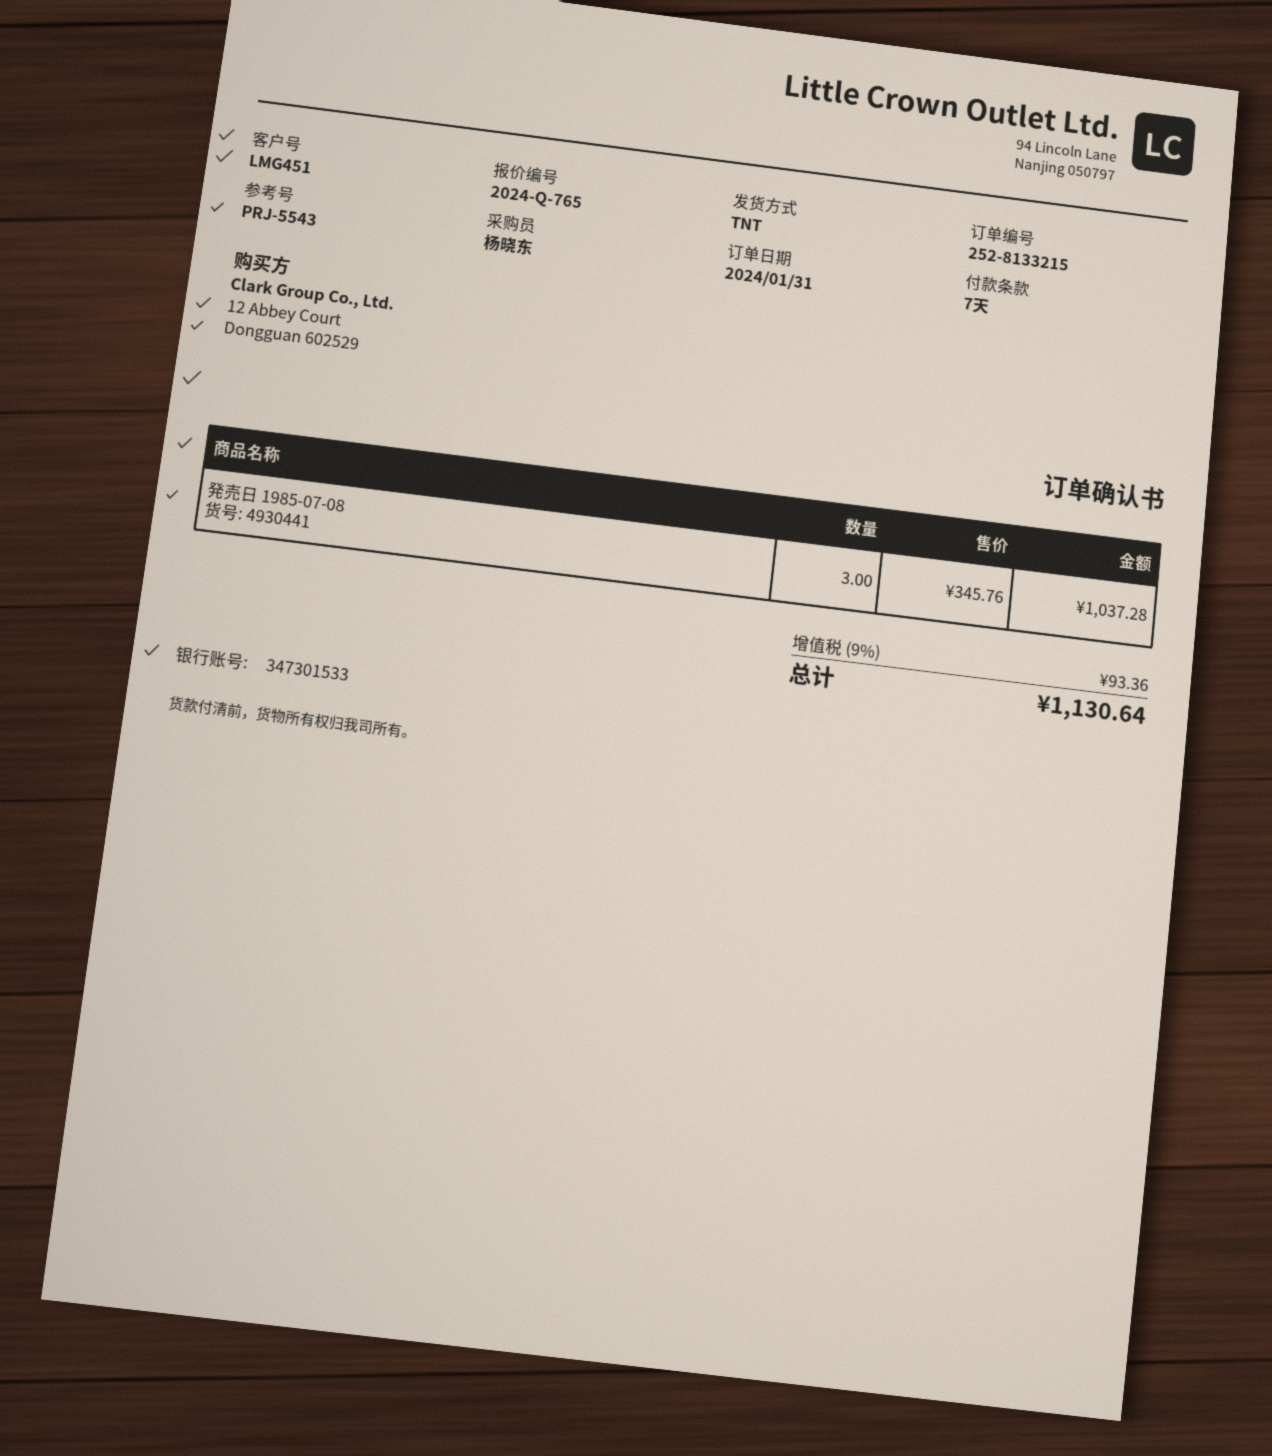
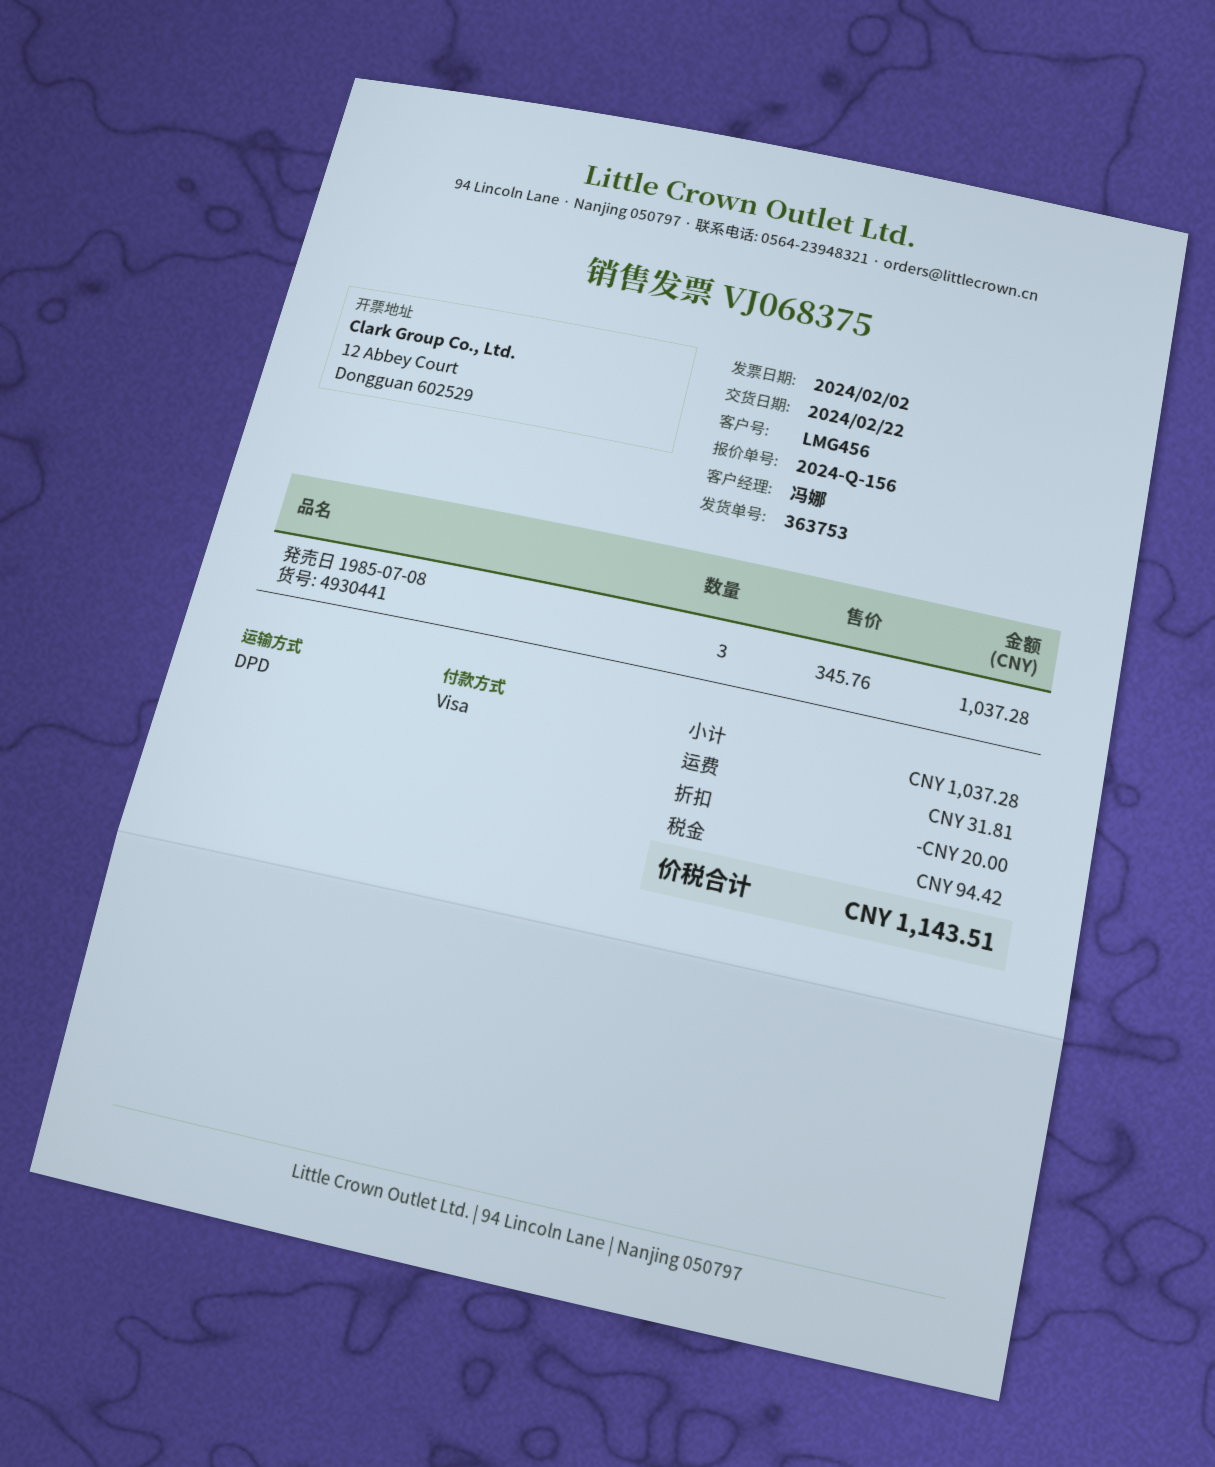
quote number: 2024-Q-765 -> 2024-Q-156
customer number: LMG451 -> LMG456
shipping method: TNT -> DPD
discount: none -> 20.00
shipping: none -> 31.81
tax: 93.36 -> 94.42
total: 1130.64 -> 1143.51

